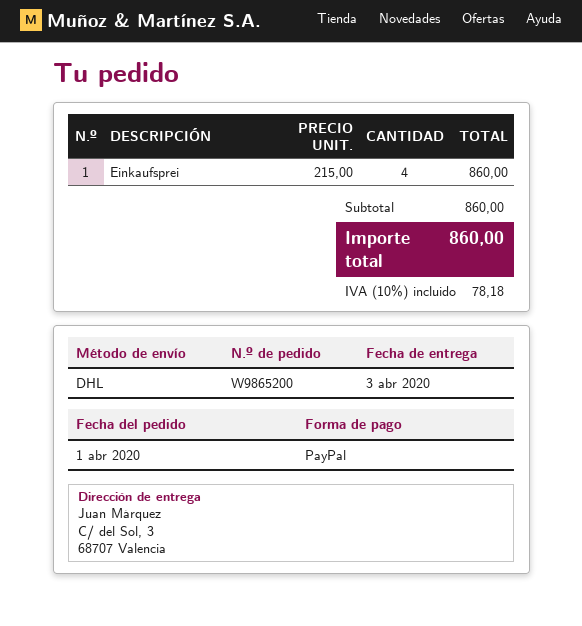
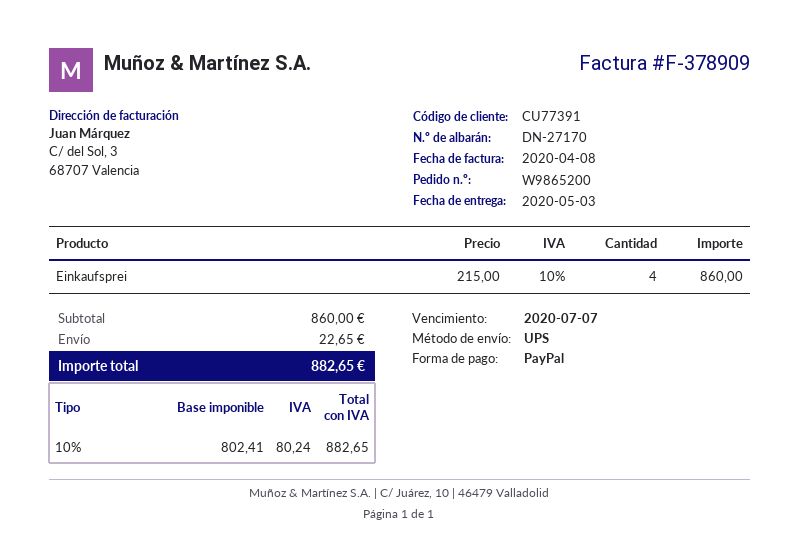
delivery date: 2020-04-03 -> 2020-05-03
shipping method: DHL -> UPS
shipping: none -> 22.65
tax: 10% = 78.18 -> 10% = 80.24
total: 860.00 -> 882.65

